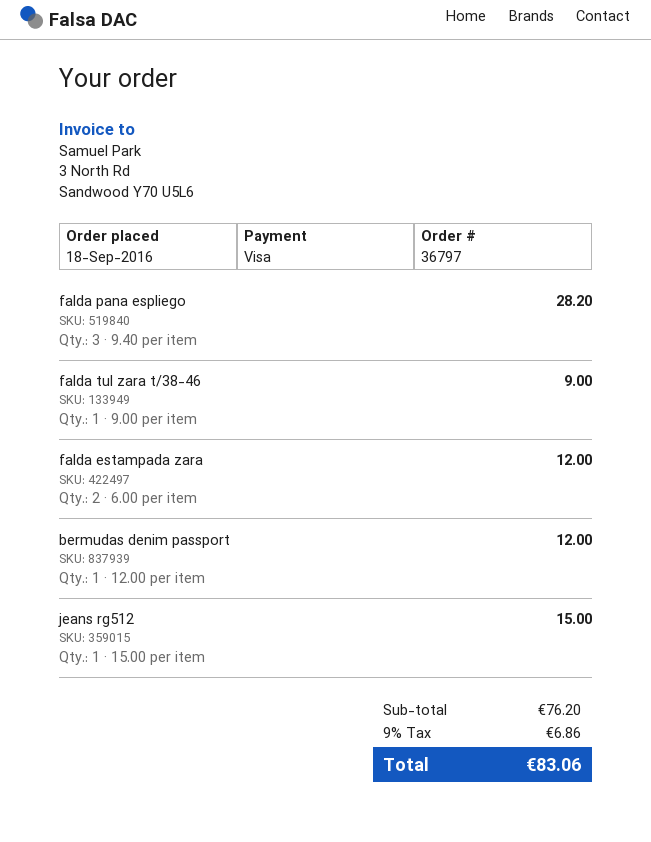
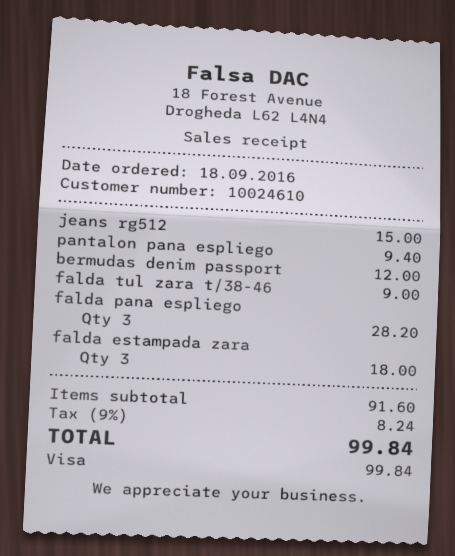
falda estampada zara: 2 for 12.00 -> 3 for 18.00
pantalon pana espliego: none -> 1 for 9.40
subtotal: 76.20 -> 91.60
tax: 9% = 6.86 -> 9% = 8.24
total: 83.06 -> 99.84

